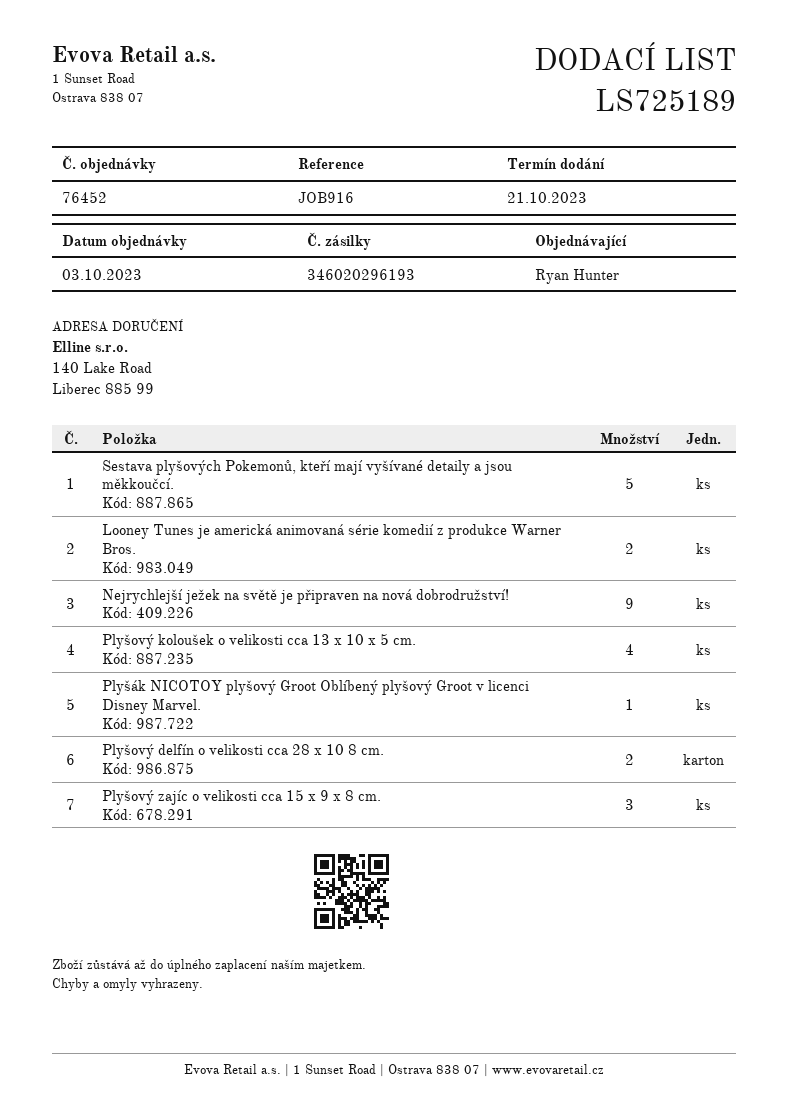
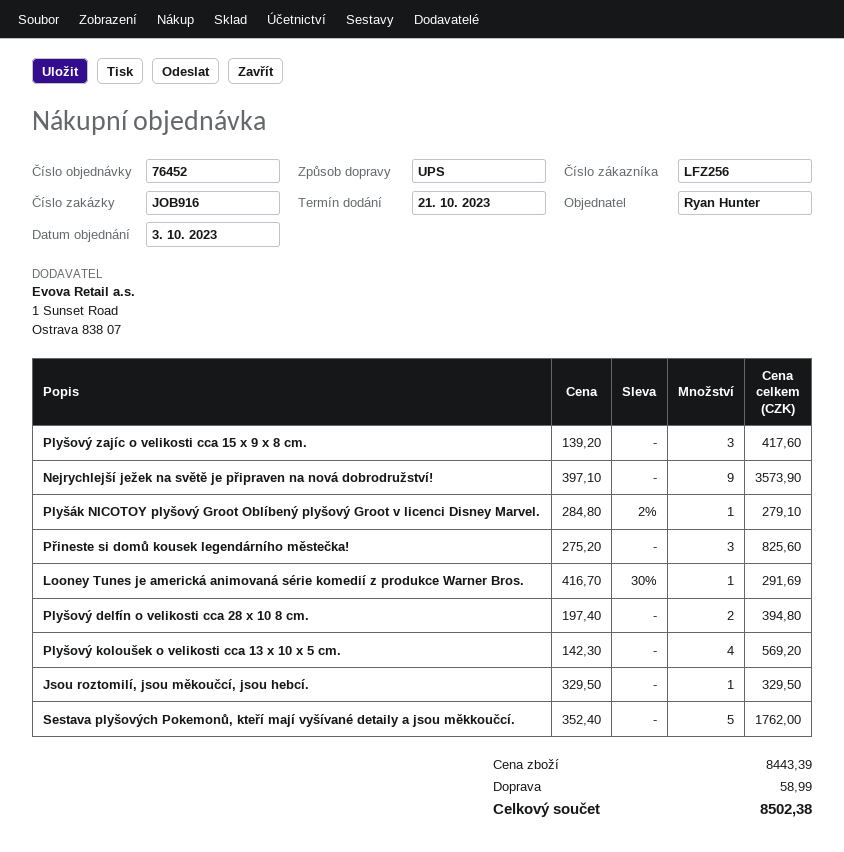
Looney Tunes je americká animovaná série komedií z produkce Warner Bros.: 2 -> 1
Přineste si domů kousek legendárního městečka!: none -> 3
Jsou roztomilí, jsou měkoučcí, jsou hebcí.: none -> 1

